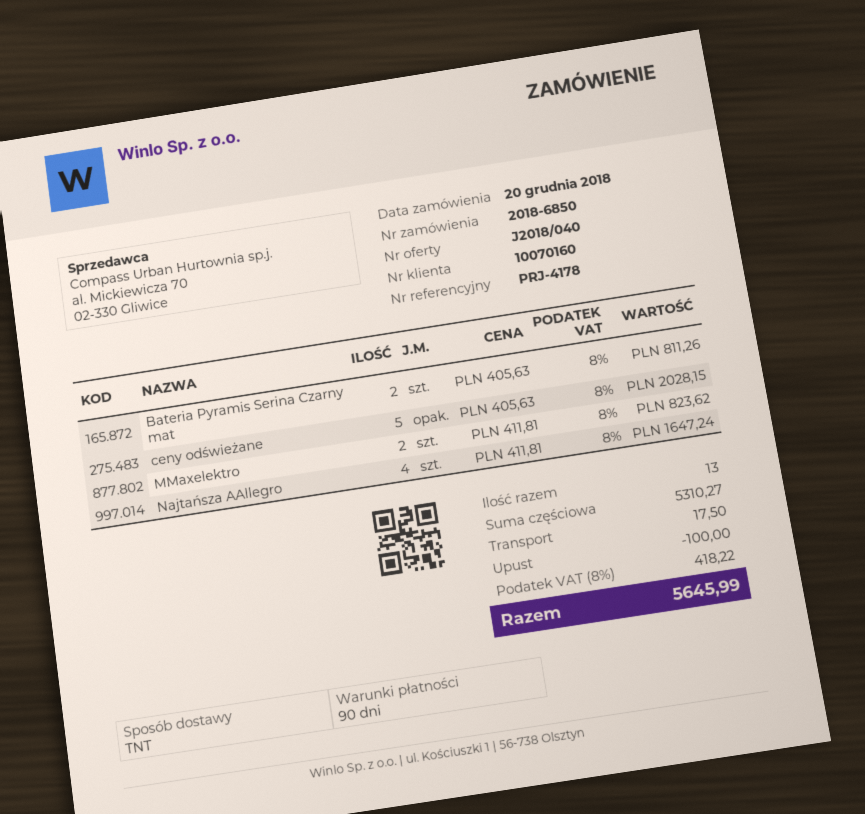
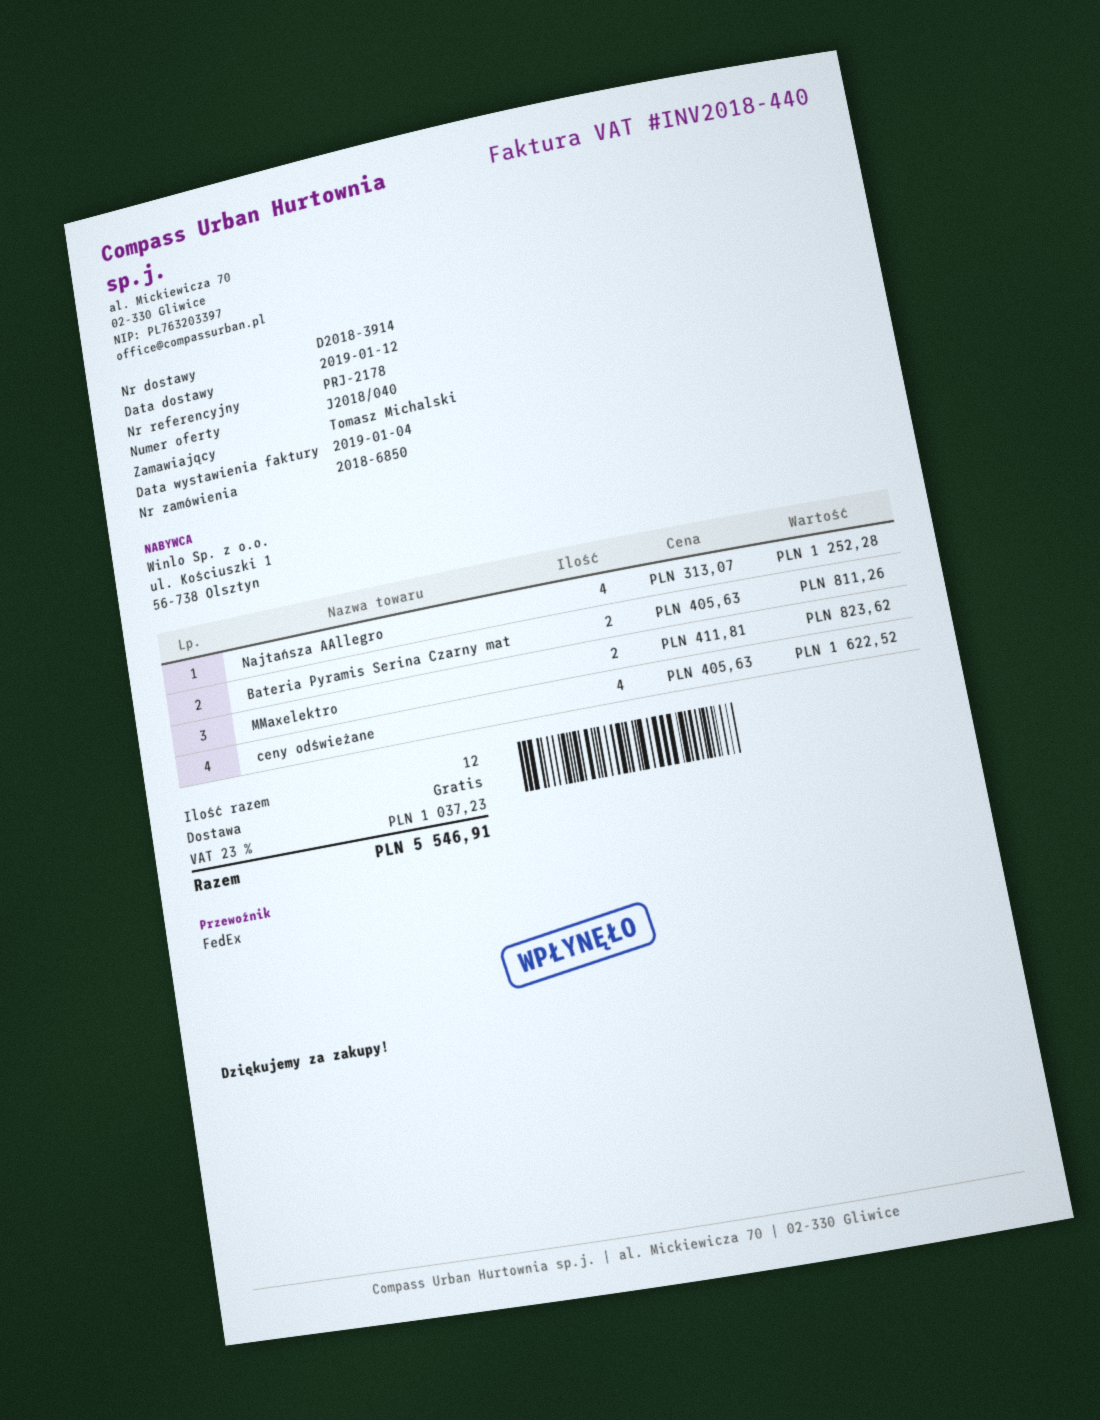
reference: PRJ-4178 -> PRJ-2178
shipping method: TNT -> FedEx
ceny odświeżane: 5 x 405.63 = 2028.15 -> 4 x 405.63 = 1622.52
Najtańsza AAllegro: 4 x 411.81 = 1647.24 -> 4 x 313.07 = 1252.28
total quantity: 13 -> 12
discount: 100.00 -> none
shipping: 17.50 -> 0.00
tax: 8% = 418.22 -> 23% = 1037.23
total: 5645.99 -> 5546.91

